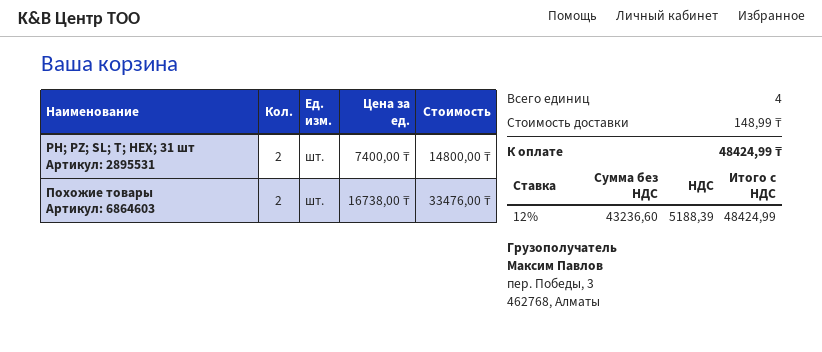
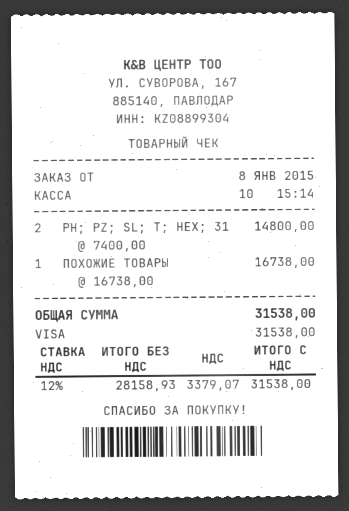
Похожие товары: 2 x 16738.00 = 33476.00 -> 1 x 16738.00 = 16738.00
shipping: 148.99 -> none
net: 43236.60 -> 28158.93
tax: 12% = 5188.39 -> 12% = 3379.07
total: 48424.99 -> 31538.00

